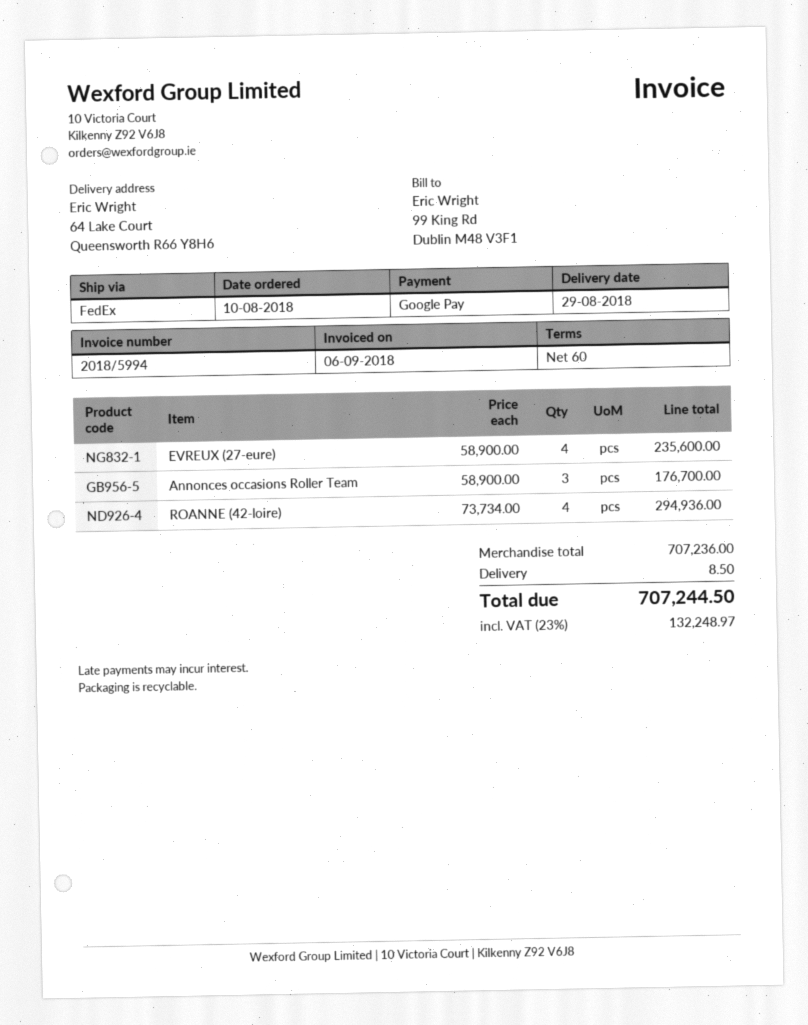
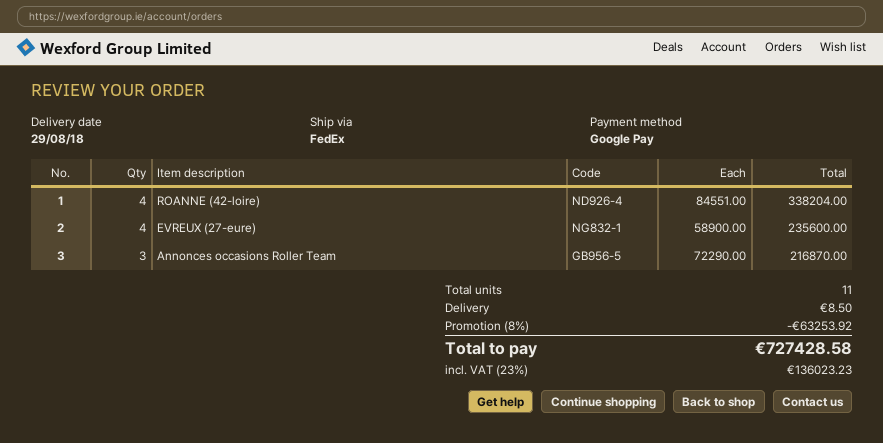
Annonces occasions Roller Team: 3 x 58900.00 = 176700.00 -> 3 x 72290.00 = 216870.00
ROANNE (42-loire): 4 x 73734.00 = 294936.00 -> 4 x 84551.00 = 338204.00
discount: none -> 8% = 63253.92
tax: 23% = 132248.97 -> 23% = 136023.23
total: 707244.50 -> 727428.58

